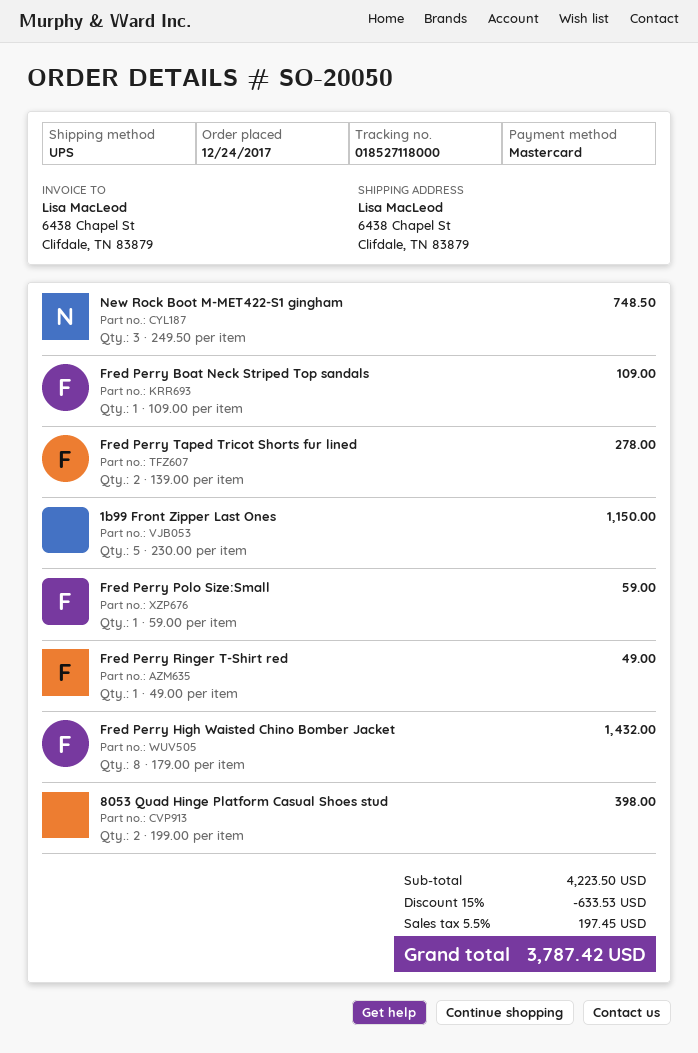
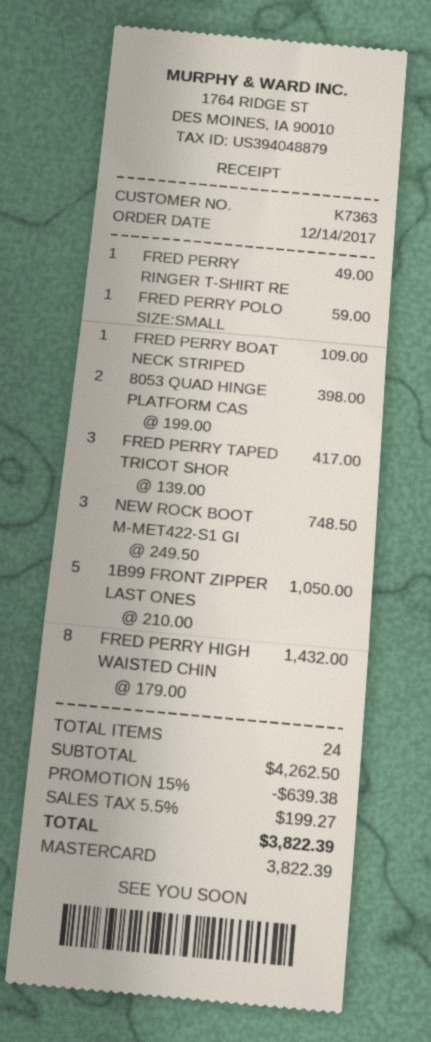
order date: 2017-12-24 -> 2017-12-14
Fred Perry Taped Tricot Shorts fur lined: 2 x 139.00 = 278.00 -> 3 x 139.00 = 417.00
1b99 Front Zipper Last Ones: 5 x 230.00 = 1150.00 -> 5 x 210.00 = 1050.00
subtotal: 4223.50 -> 4262.50
discount: 15% = 633.53 -> 15% = 639.38
tax: 5.5% = 197.45 -> 5.5% = 199.27
total: 3787.42 -> 3822.39

